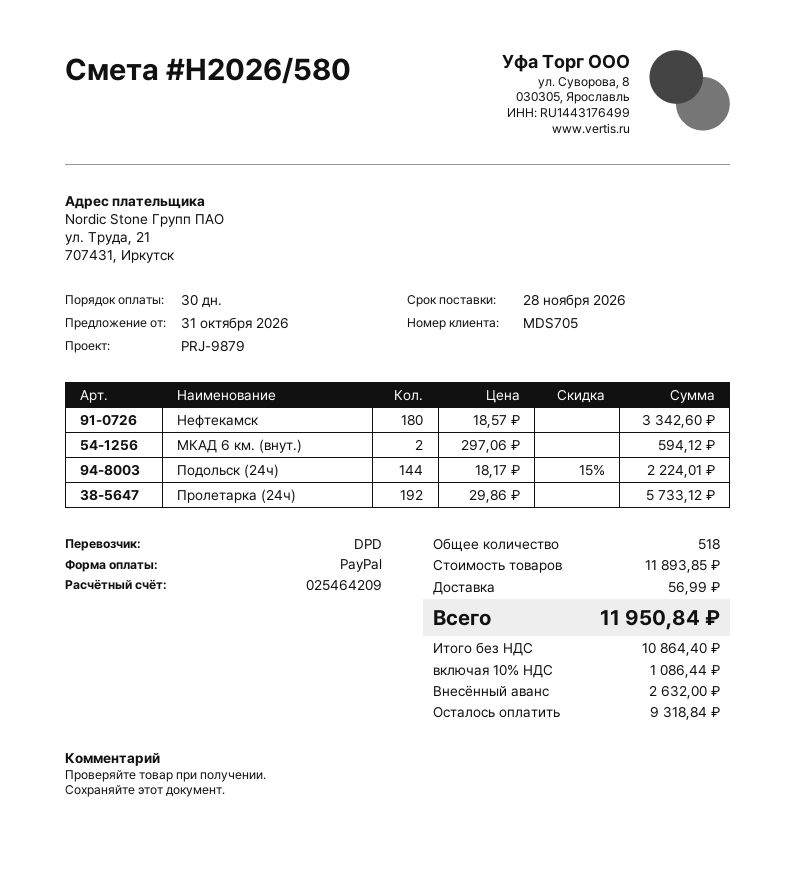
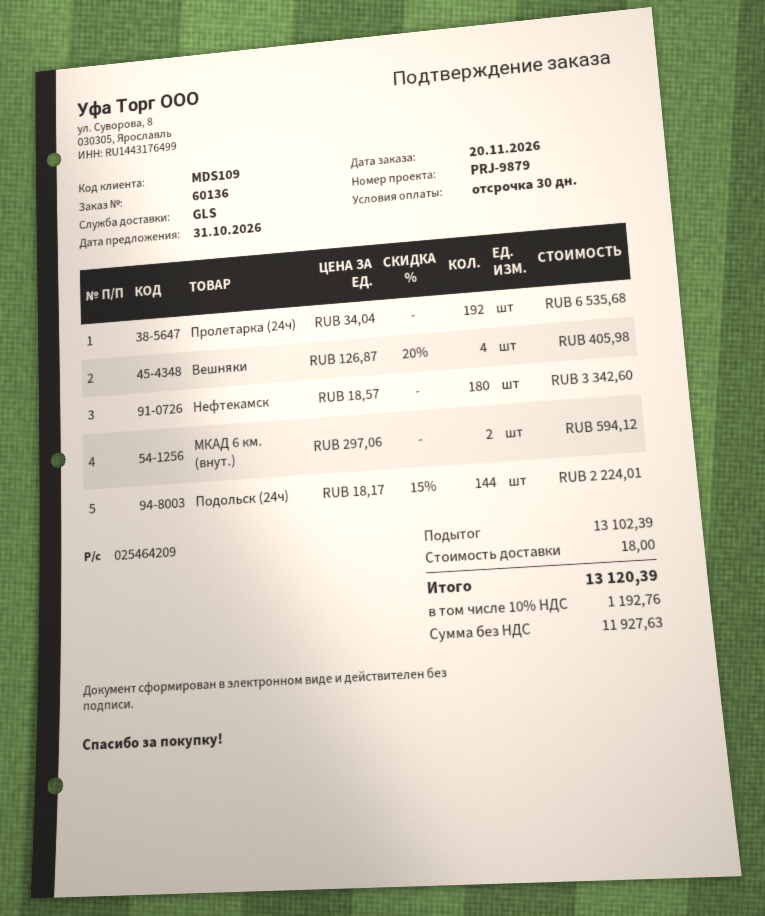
customer number: MDS705 -> MDS109
shipping method: DPD -> GLS
Пролетарка (24ч): 192 x 29.86 = 5733.12 -> 192 x 34.04 = 6535.68
Вешняки: none -> 4 x 126.87 - 20% = 405.98
subtotal: 11893.85 -> 13102.39
shipping: 56.99 -> 18.00
net: 10864.40 -> 11927.63
tax: 10% = 1086.44 -> 10% = 1192.76
total: 11950.84 -> 13120.39

